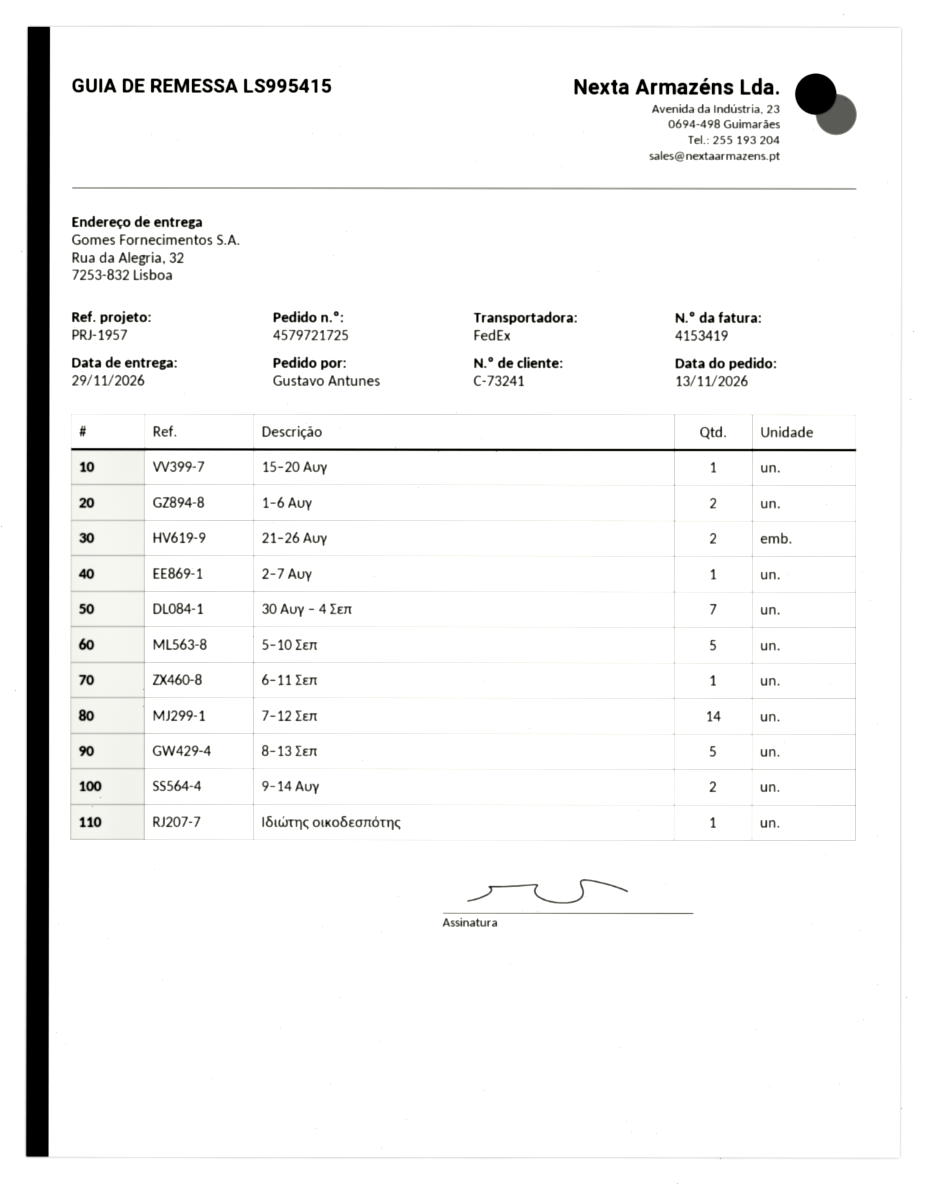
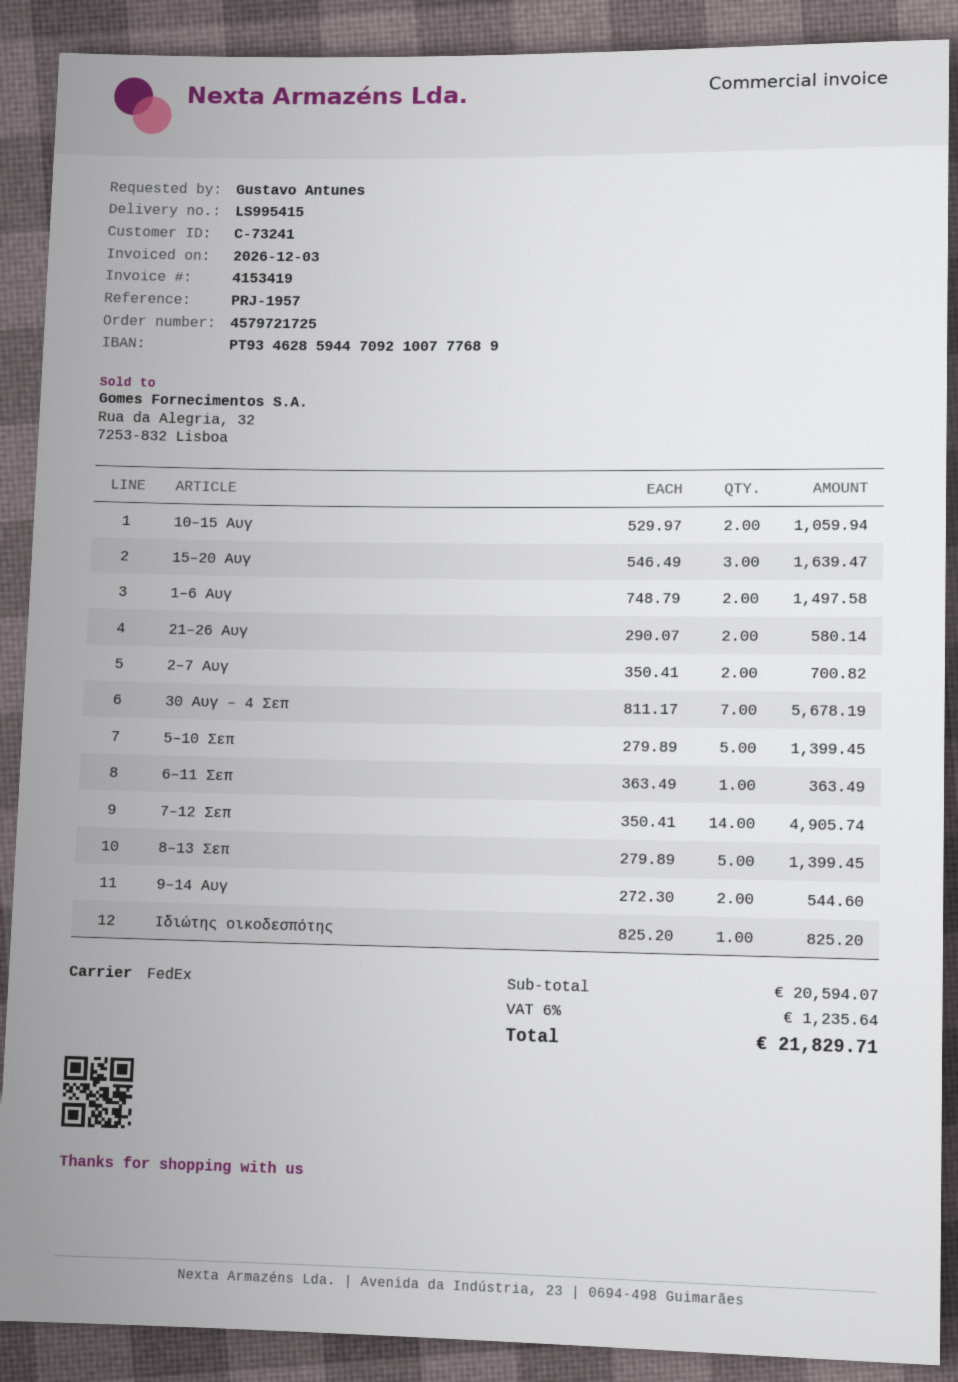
15–20 Αυγ: 1 -> 3
2–7 Αυγ: 1 -> 2
10–15 Αυγ: none -> 2

